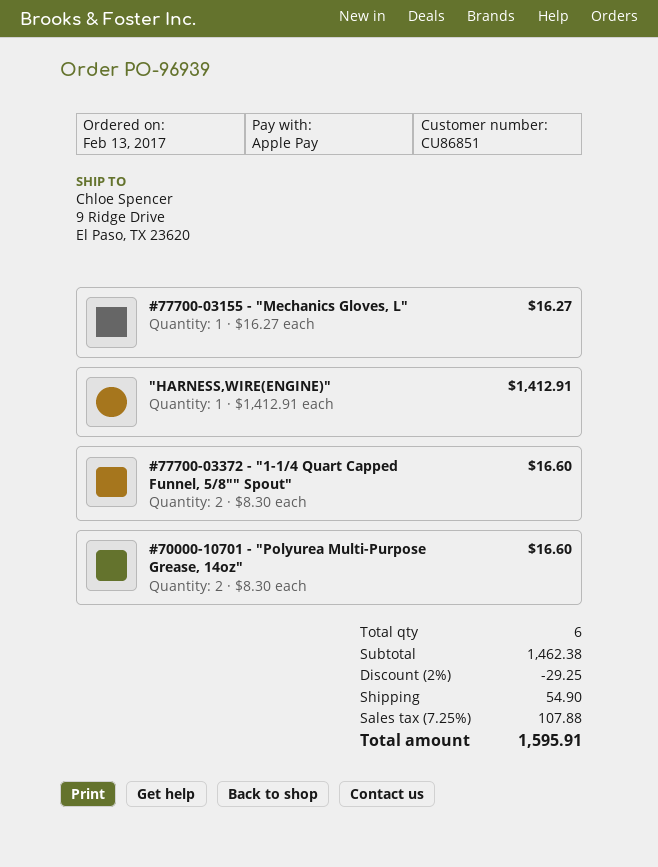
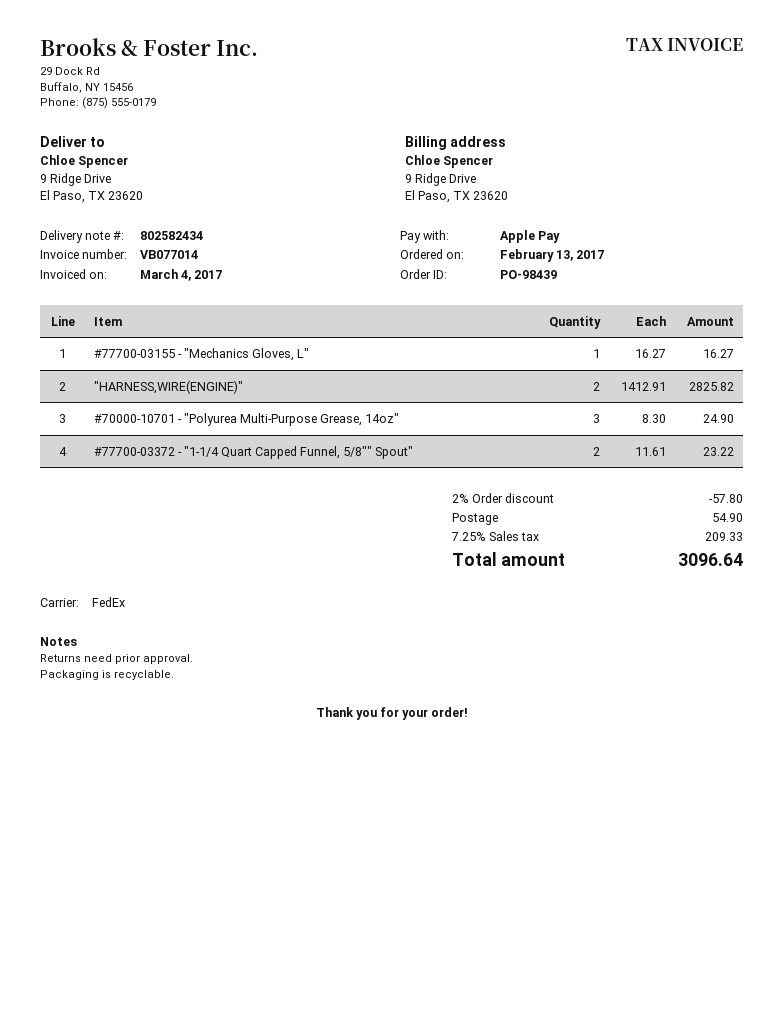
order number: PO-96939 -> PO-98439
"HARNESS,WIRE(ENGINE)": 1 x 1412.91 = 1412.91 -> 2 x 1412.91 = 2825.82
#77700-03372 - "1-1/4 Quart Capped Funnel, 5/8"" Spout": 2 x 8.30 = 16.60 -> 2 x 11.61 = 23.22
#70000-10701 - "Polyurea Multi-Purpose Grease, 14oz": 2 x 8.30 = 16.60 -> 3 x 8.30 = 24.90
discount: 2% = 29.25 -> 2% = 57.80
tax: 7.25% = 107.88 -> 7.25% = 209.33
total: 1595.91 -> 3096.64

